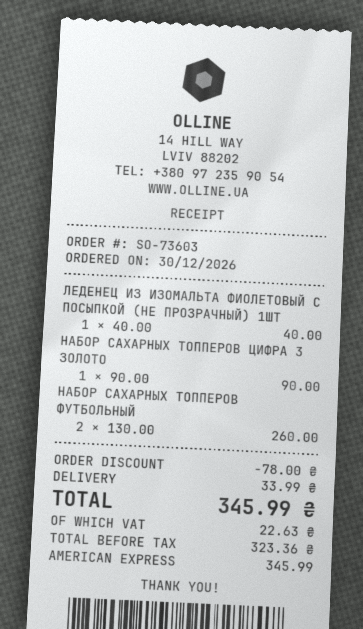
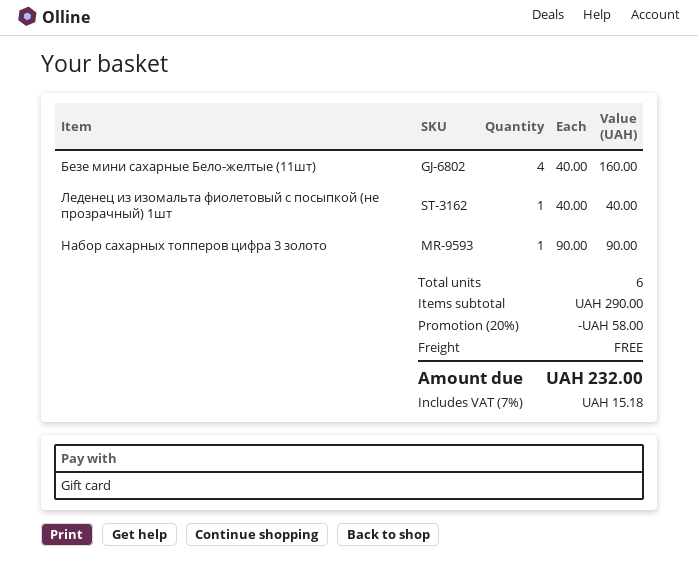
payment method: American Express -> gift card
НАБОР САХАРНЫХ ТОППЕРОВ ФУТБОЛЬНЫЙ: 2 x 130.00 = 260.00 -> none
Безе мини сахарные Бело-желтые (11шт): none -> 4 x 40.00 = 160.00
discount: 78.00 -> 58.00
shipping: 33.99 -> 0.00
tax: 22.63 -> 15.18
total: 345.99 -> 232.00

